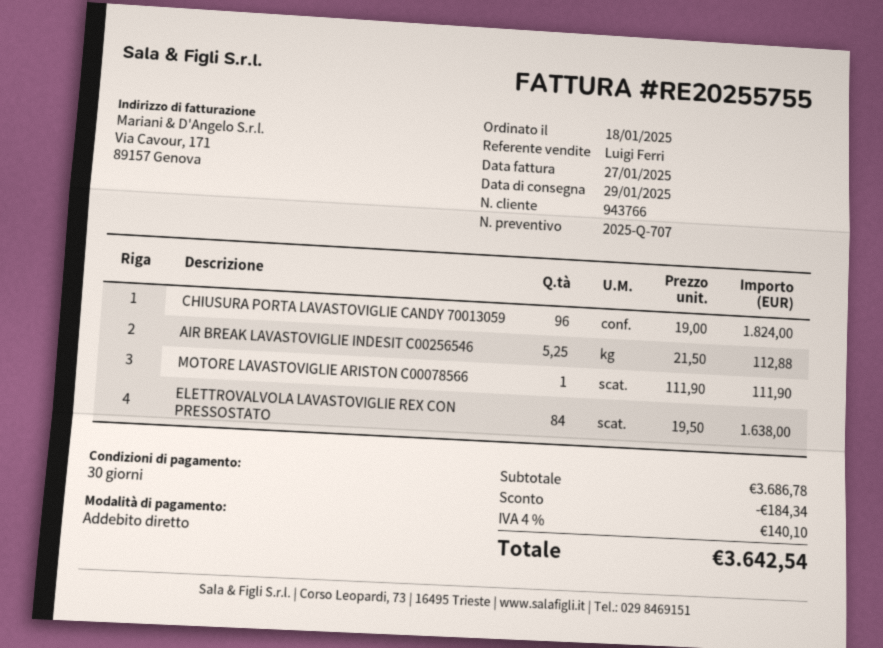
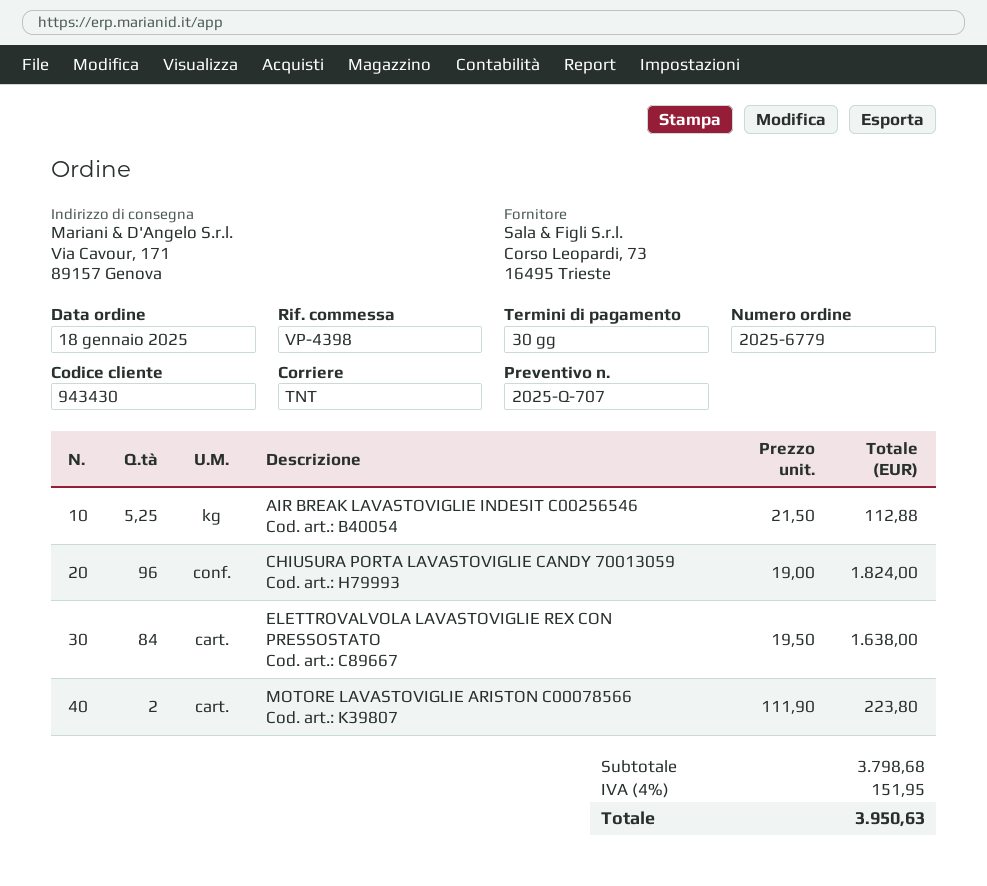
customer number: 943766 -> 943430
MOTORE LAVASTOVIGLIE ARISTON C00078566: 1 x 111.90 = 111.90 -> 2 x 111.90 = 223.80
subtotal: 3686.78 -> 3798.68
discount: 184.34 -> none
tax: 4% = 140.10 -> 4% = 151.95
total: 3642.54 -> 3950.63

